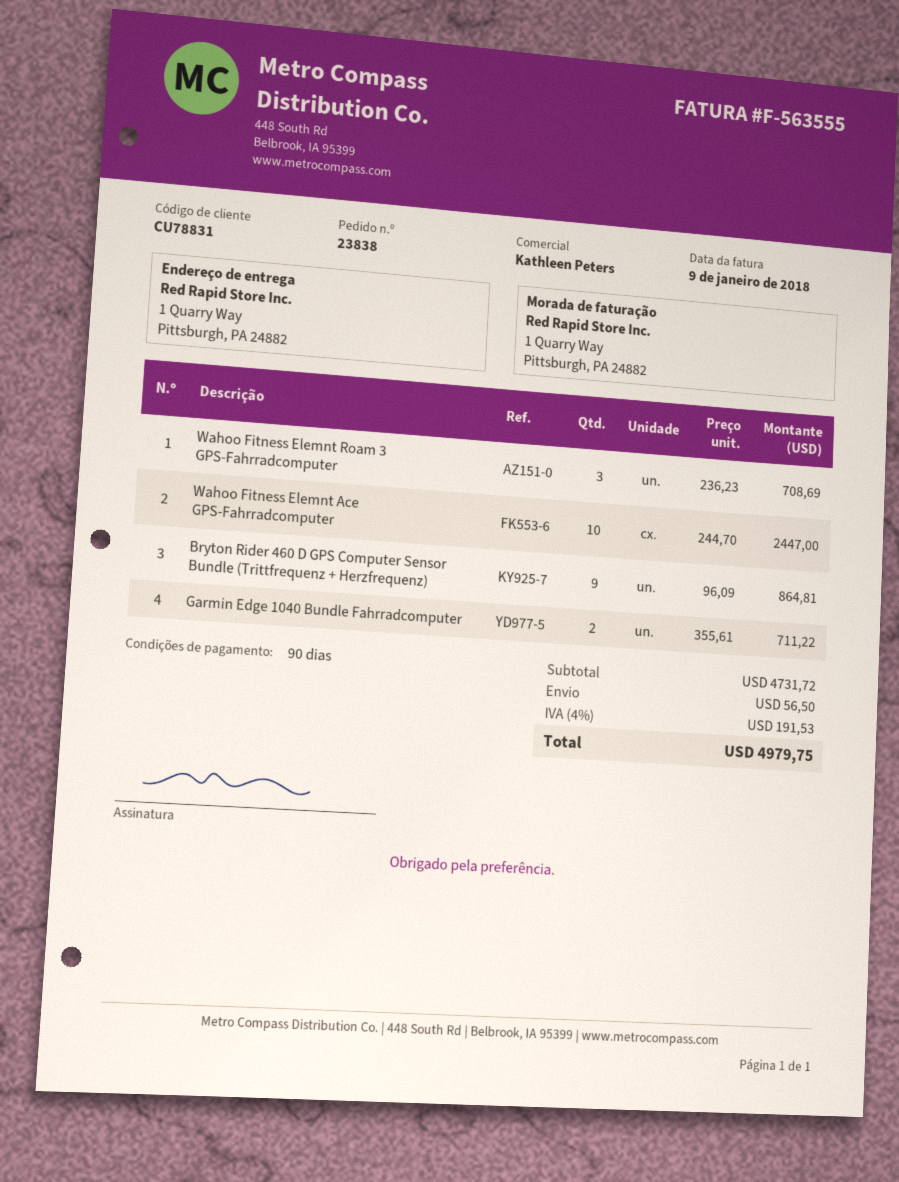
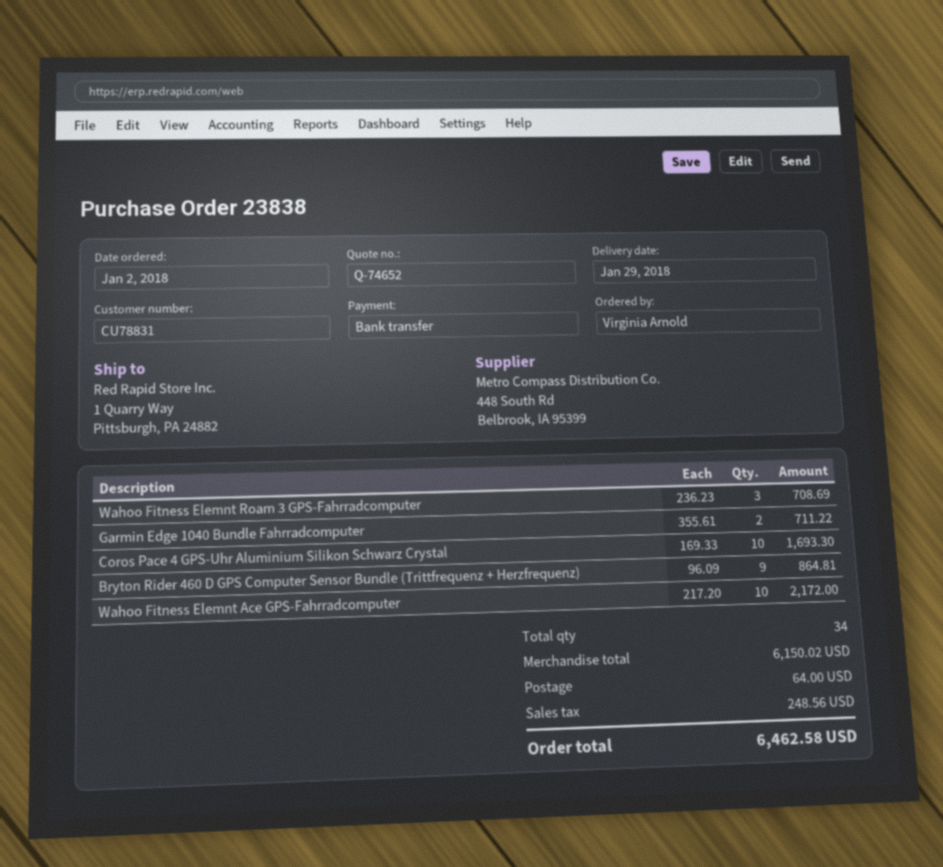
Wahoo Fitness Elemnt Ace GPS-Fahrradcomputer: 10 x 244.70 = 2447.00 -> 10 x 217.20 = 2172.00
Coros Pace 4 GPS-Uhr Aluminium Silikon Schwarz Crystal: none -> 10 x 169.33 = 1693.30
subtotal: 4731.72 -> 6150.02
shipping: 56.50 -> 64.00
tax: 191.53 -> 248.56
total: 4979.75 -> 6462.58

